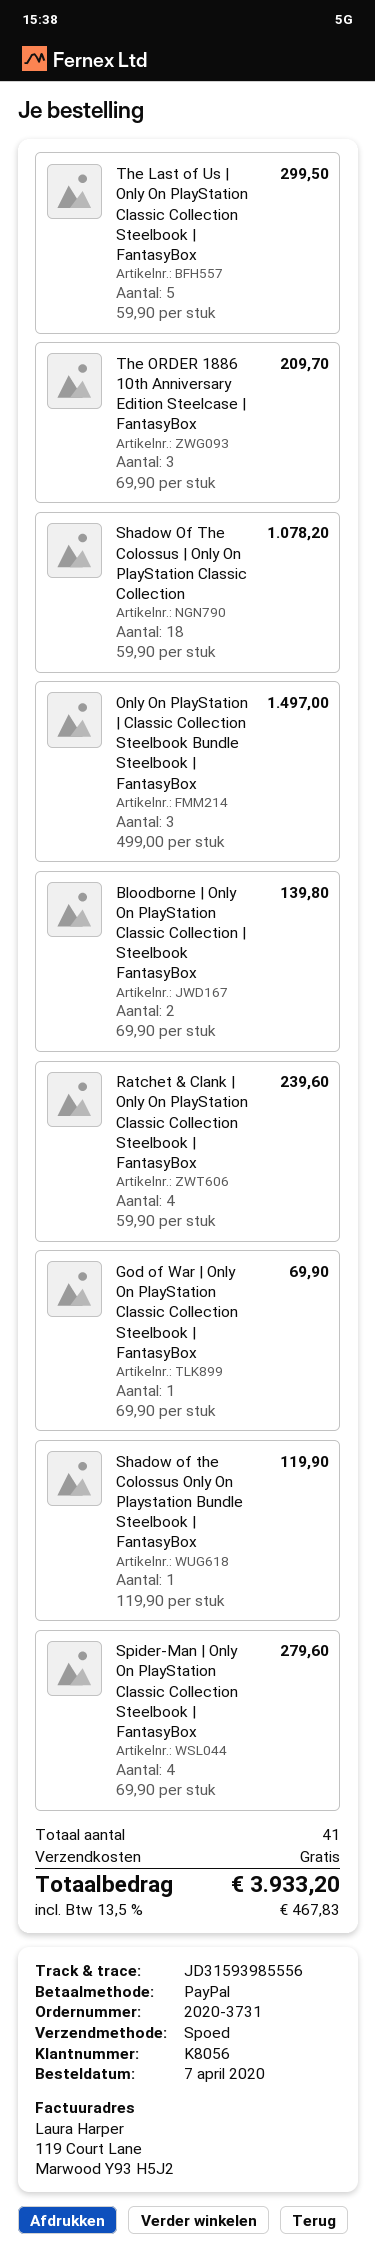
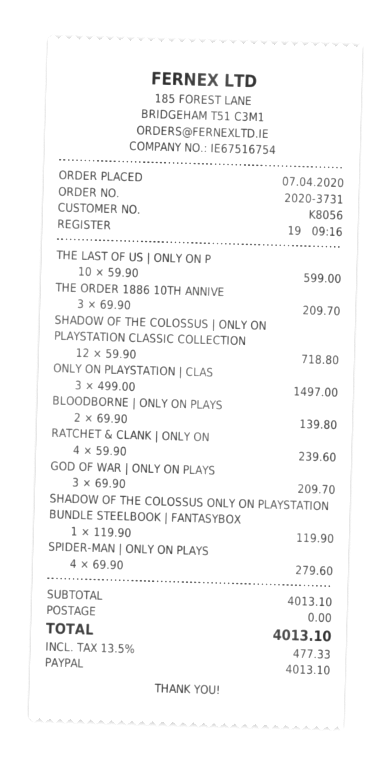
The Last of Us | Only On PlayStation Classic Collection Steelbook | FantasyBox: 5 x 59.90 = 299.50 -> 10 x 59.90 = 599.00
Shadow Of The Colossus | Only On PlayStation Classic Collection: 18 x 59.90 = 1078.20 -> 12 x 59.90 = 718.80
God of War | Only On PlayStation Classic Collection Steelbook | FantasyBox: 1 x 69.90 = 69.90 -> 3 x 69.90 = 209.70
tax: 13.5% = 467.83 -> 13.5% = 477.33
total: 3933.20 -> 4013.10

